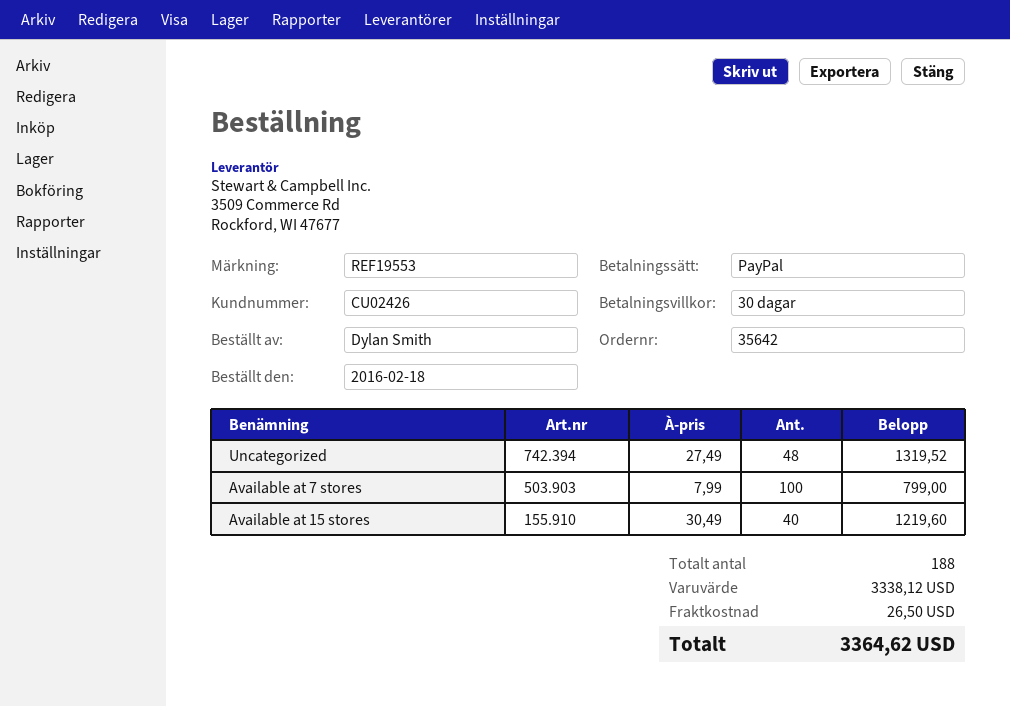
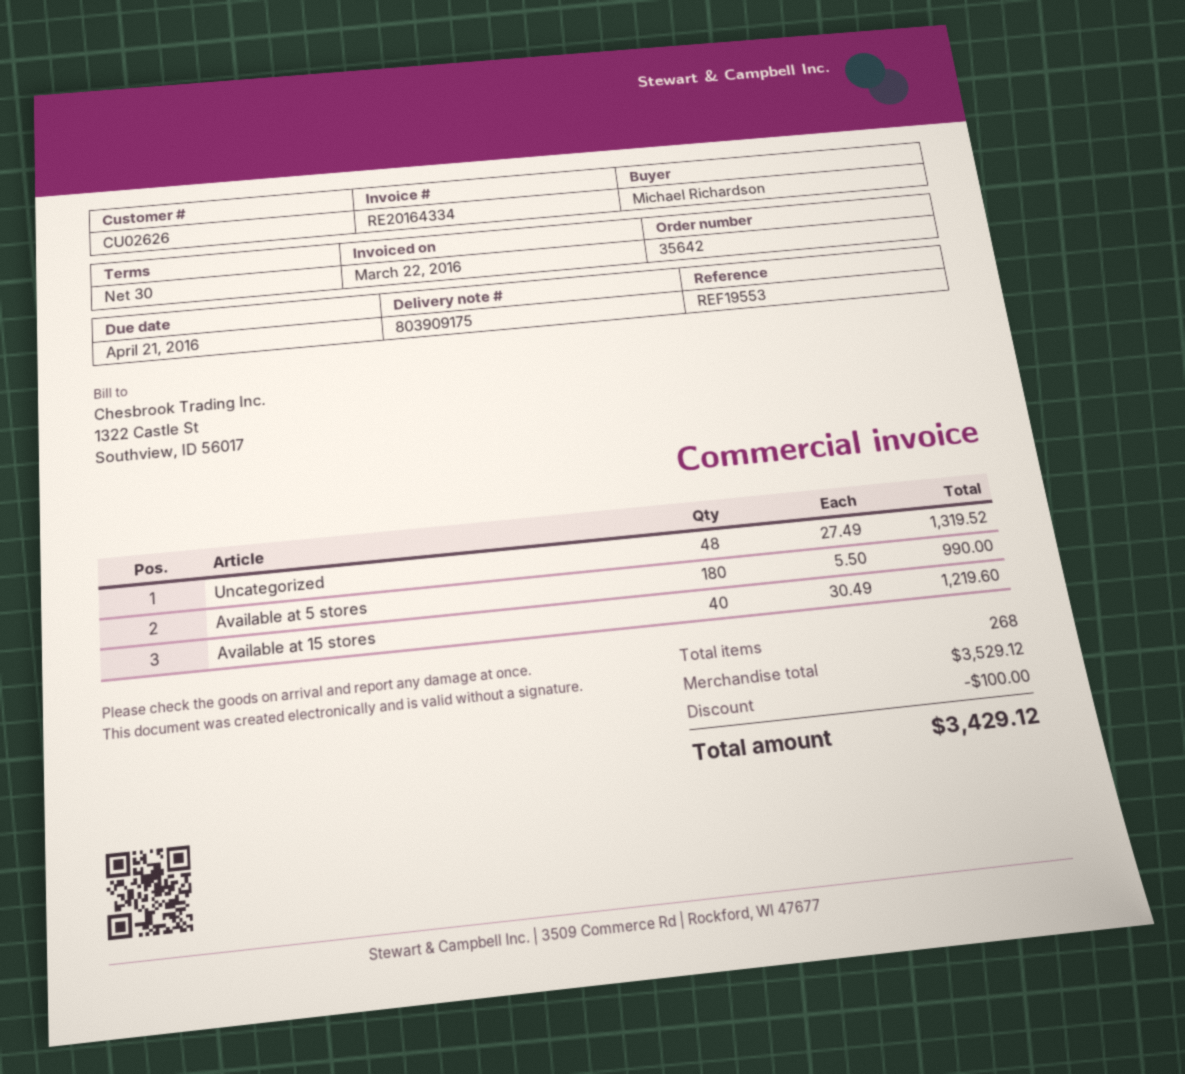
customer number: CU02426 -> CU02626
ordered by: Dylan Smith -> Michael Richardson
Available at 7 stores: 100 x 7.99 = 799.00 -> none
Available at 5 stores: none -> 180 x 5.50 = 990.00
total quantity: 188 -> 268
subtotal: 3338.12 -> 3529.12
discount: none -> 100.00
shipping: 26.50 -> none
total: 3364.62 -> 3429.12

